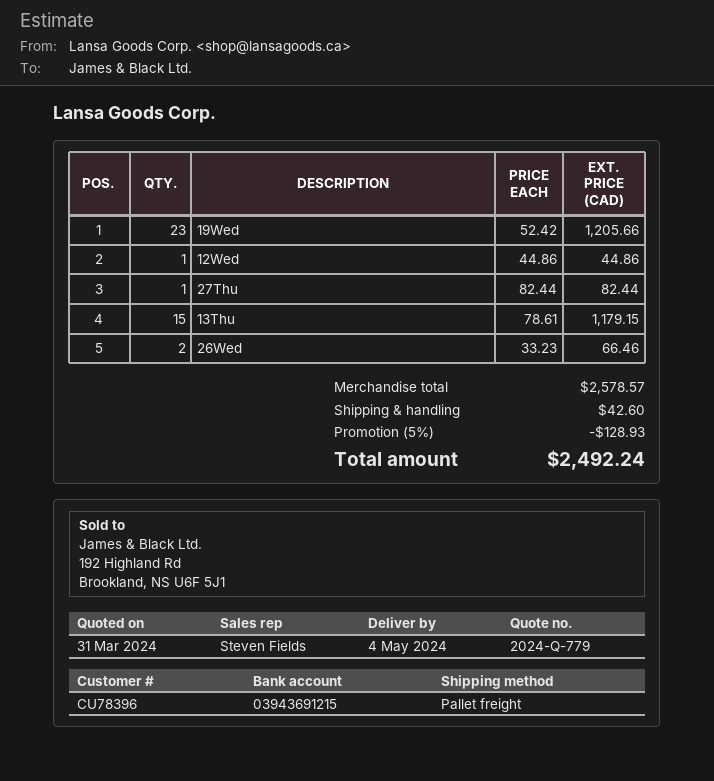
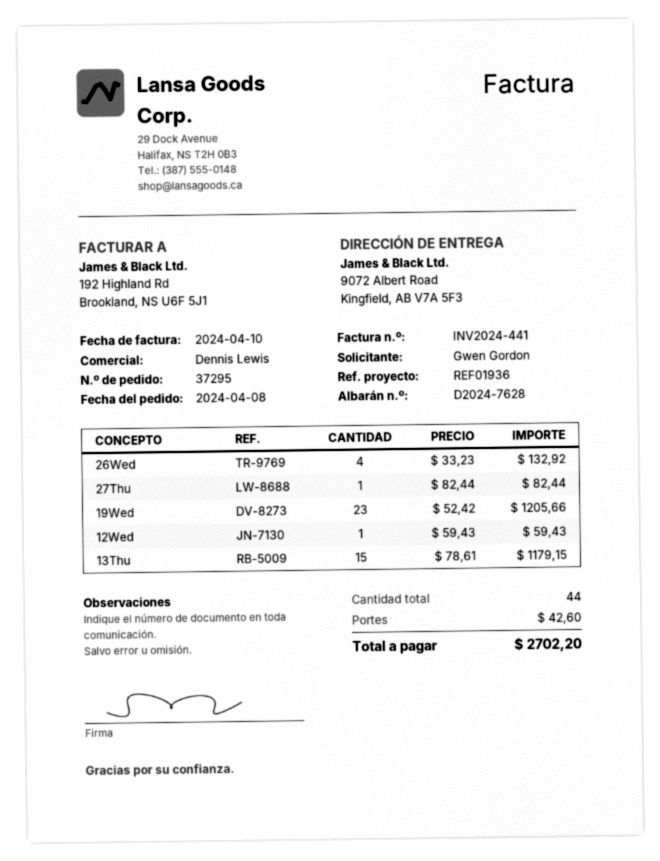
sales rep: Steven Fields -> Dennis Lewis
12Wed: 1 x 44.86 = 44.86 -> 1 x 59.43 = 59.43
26Wed: 2 x 33.23 = 66.46 -> 4 x 33.23 = 132.92
discount: 5% = 128.93 -> none
total: 2492.24 -> 2702.20

